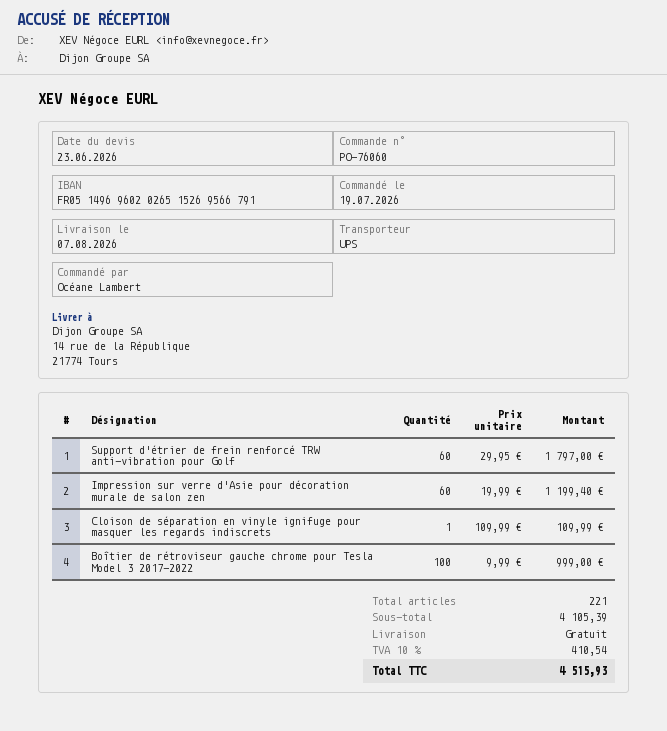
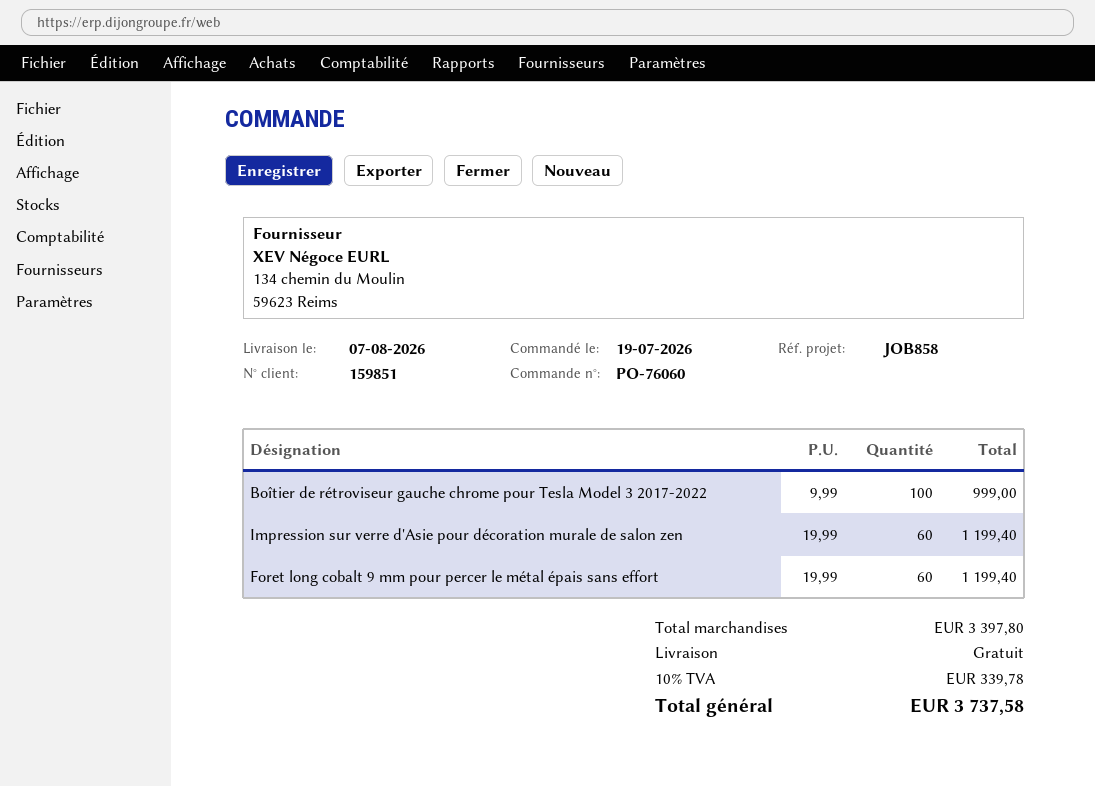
Support d'étrier de frein renforcé TRW anti-vibration pour Golf: 60 x 29.95 = 1797.00 -> none
Cloison de séparation en vinyle ignifuge pour masquer les regards indiscrets: 1 x 109.99 = 109.99 -> none
Foret long cobalt 9 mm pour percer le métal épais sans effort: none -> 60 x 19.99 = 1199.40
subtotal: 4105.39 -> 3397.80
tax: 10% = 410.54 -> 10% = 339.78
total: 4515.93 -> 3737.58

